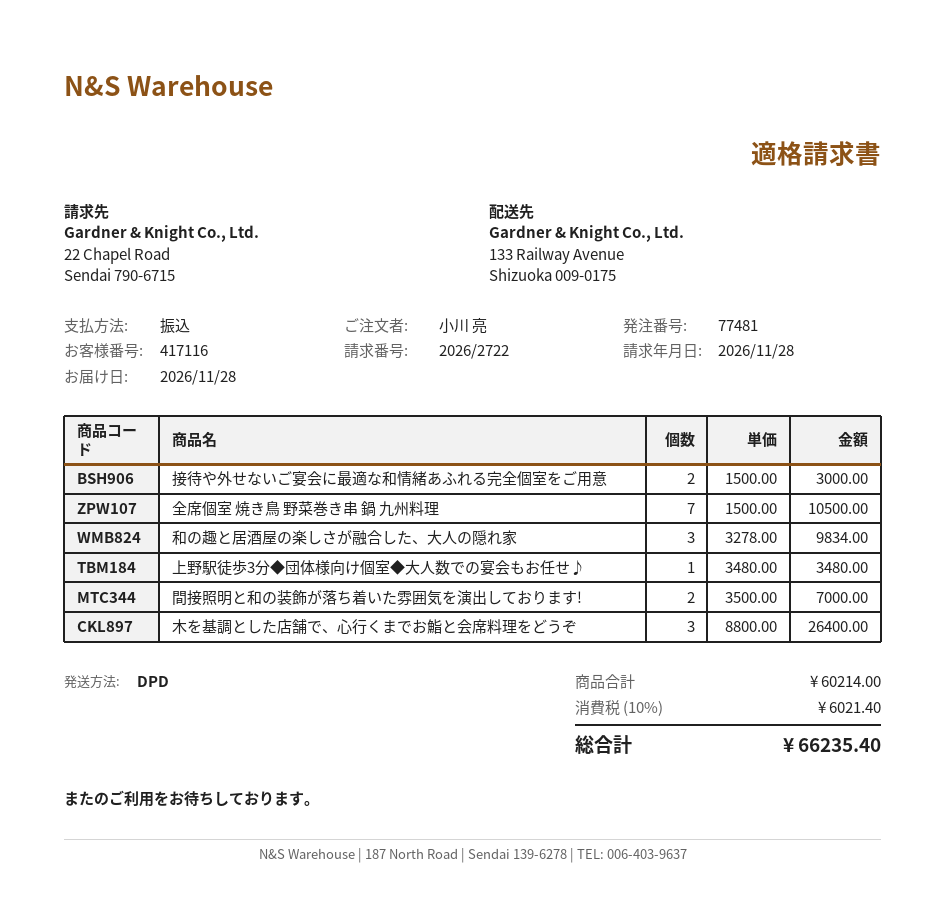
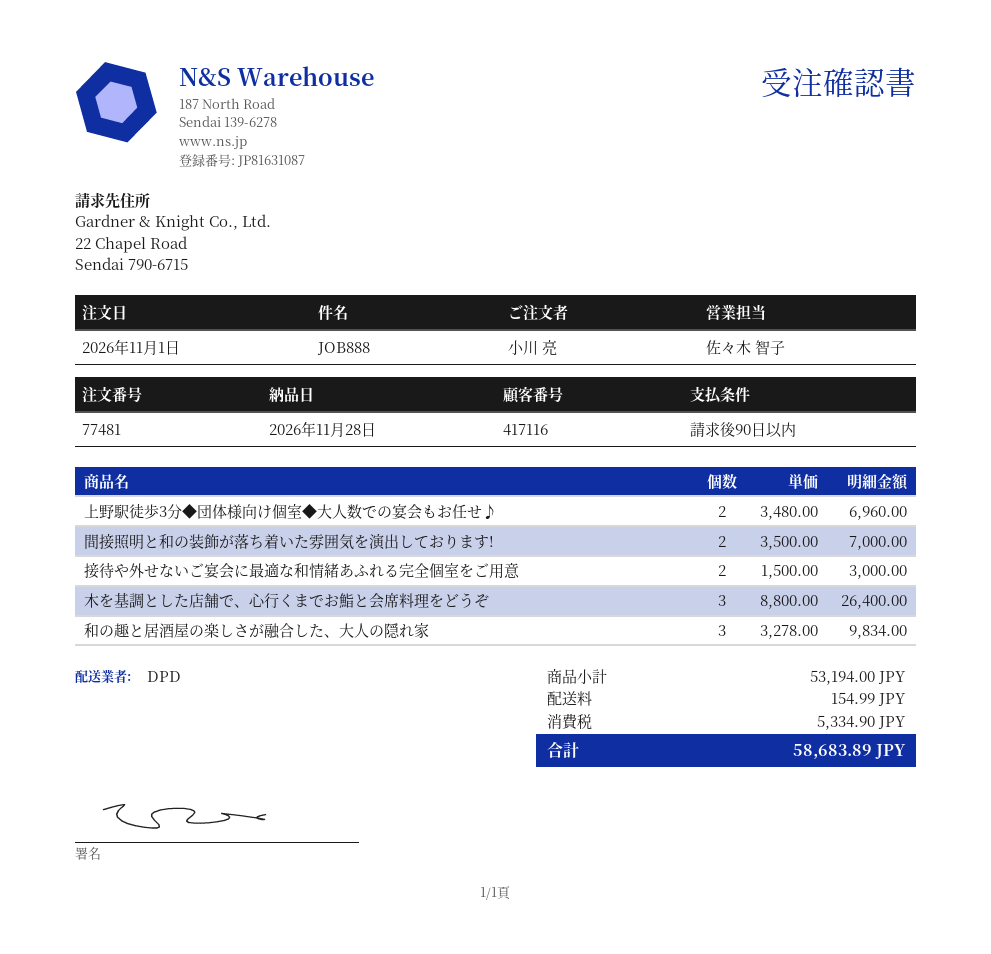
全席個室 焼き鳥 野菜巻き串 鍋 九州料理: 7 x 1500.00 = 10500.00 -> none
上野駅徒歩3分◆団体様向け個室◆大人数での宴会もお任せ♪: 1 x 3480.00 = 3480.00 -> 2 x 3480.00 = 6960.00
subtotal: 60214.00 -> 53194.00
shipping: none -> 154.99
tax: 6021.40 -> 5334.90
total: 66235.40 -> 58683.89

